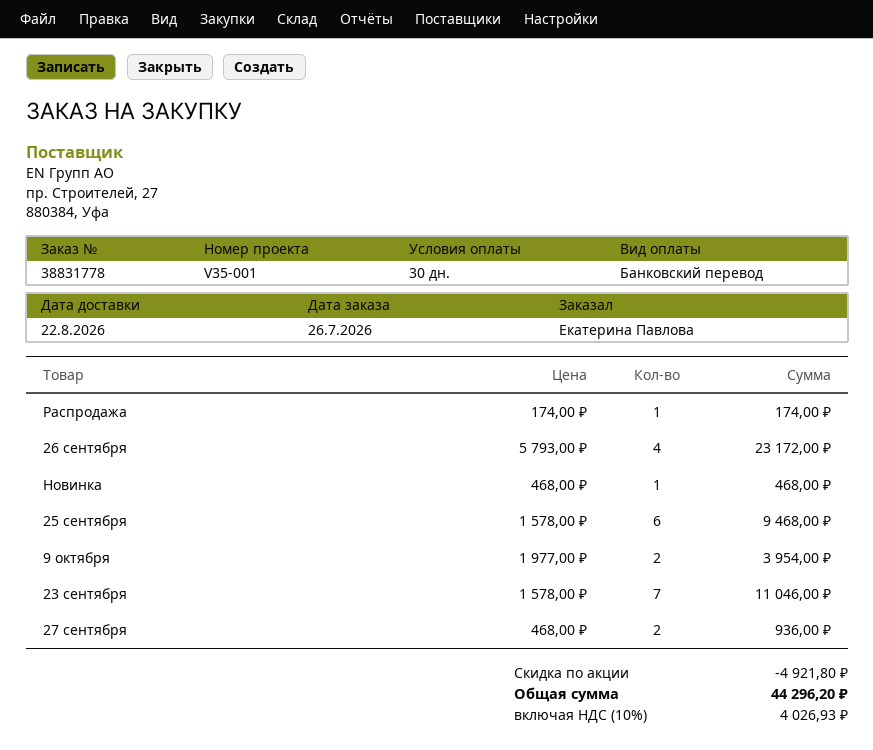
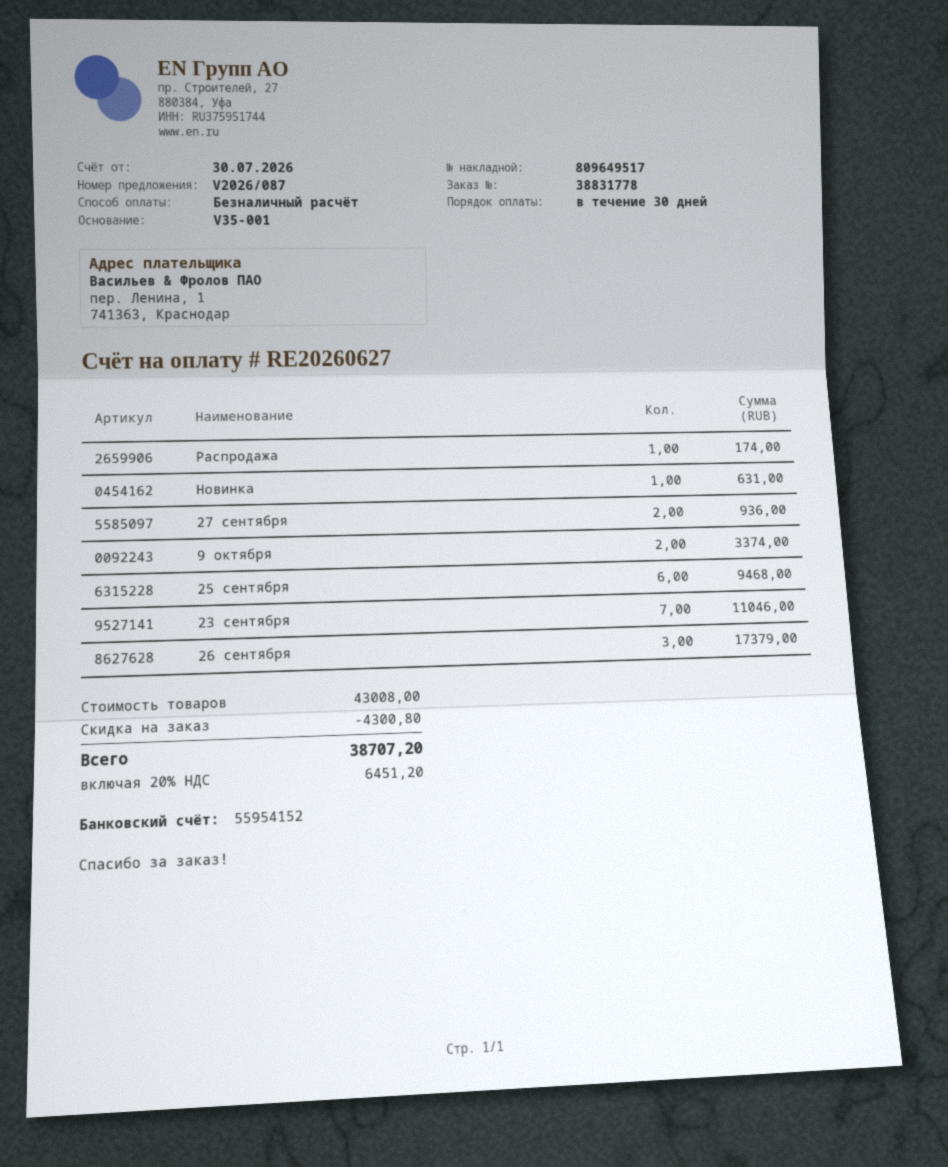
26 сентября: 4 for 23172.00 -> 3 for 17379.00
Новинка: 1 for 468.00 -> 1 for 631.00
9 октября: 2 for 3954.00 -> 2 for 3374.00
discount: 4921.80 -> 4300.80
tax: 10% = 4026.93 -> 20% = 6451.20
total: 44296.20 -> 38707.20

